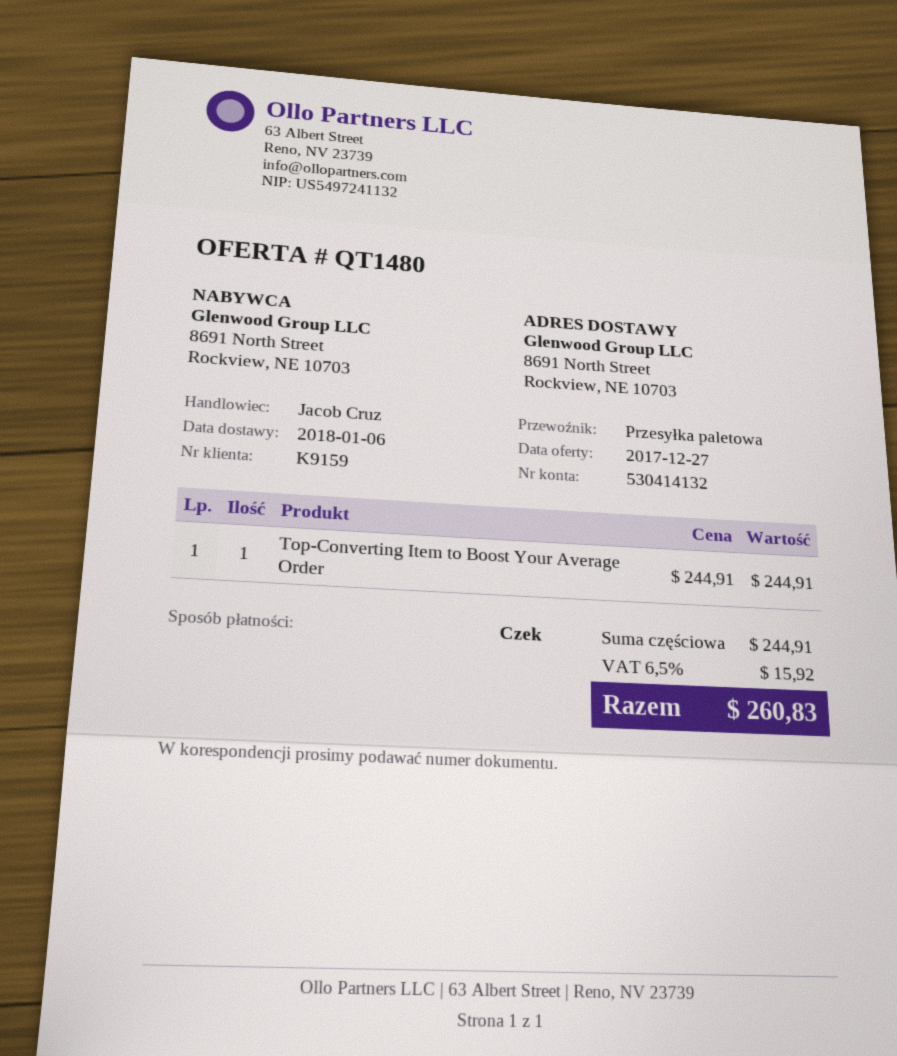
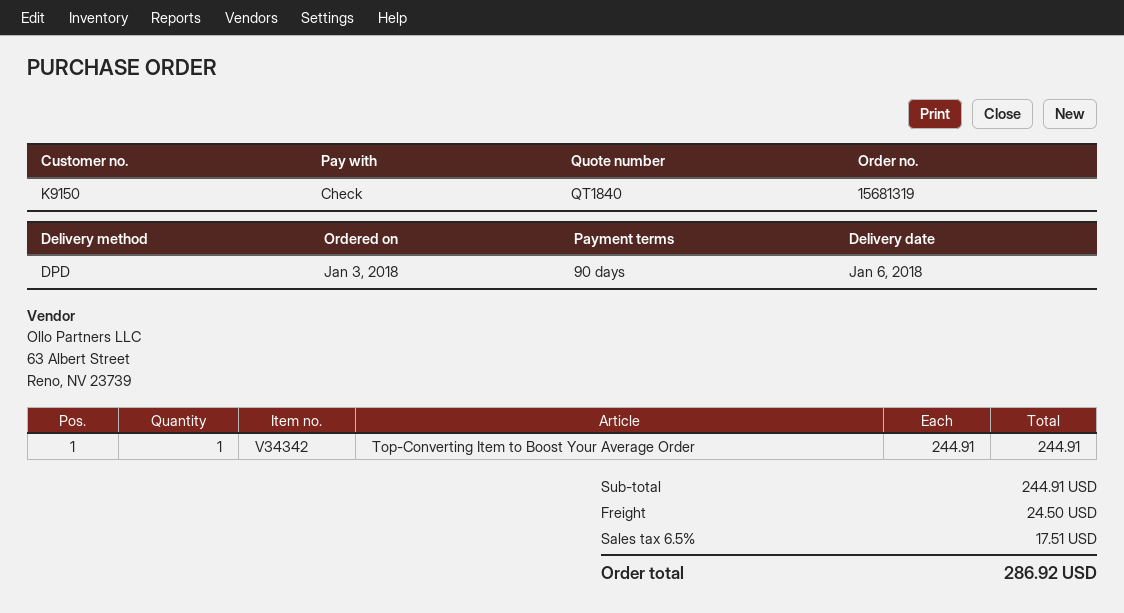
quote number: QT1480 -> QT1840
customer number: K9159 -> K9150
shipping method: pallet freight -> DPD
shipping: none -> 24.50
tax: 6.5% = 15.92 -> 6.5% = 17.51
total: 260.83 -> 286.92

